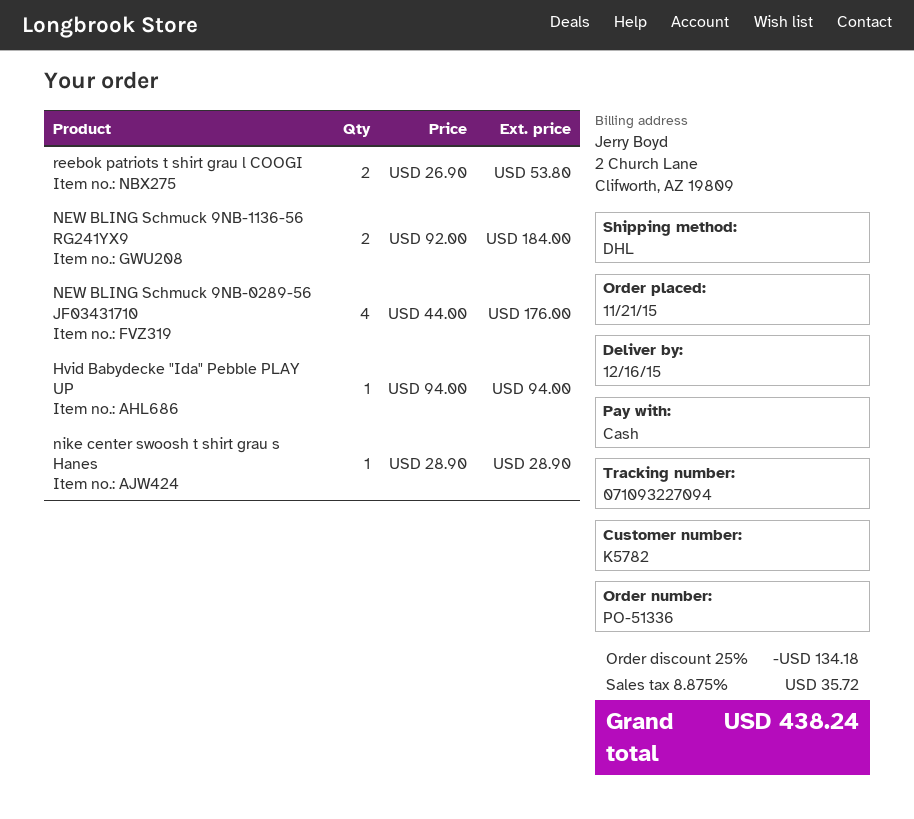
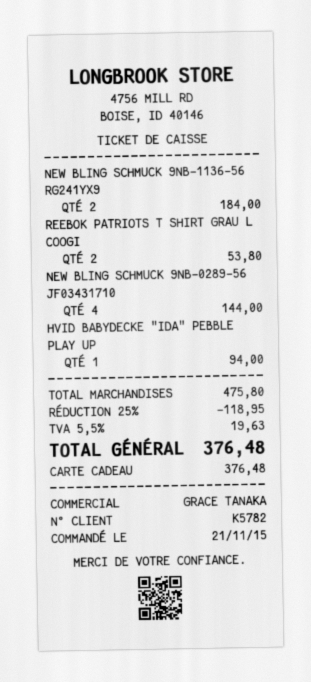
payment method: cash -> gift card
NEW BLING Schmuck 9NB-0289-56 JF03431710: 4 for 176.00 -> 4 for 144.00
nike center swoosh t shirt grau s Hanes: 1 for 28.90 -> none
discount: 25% = 134.18 -> 25% = 118.95
tax: 8.875% = 35.72 -> 5.5% = 19.63
total: 438.24 -> 376.48

